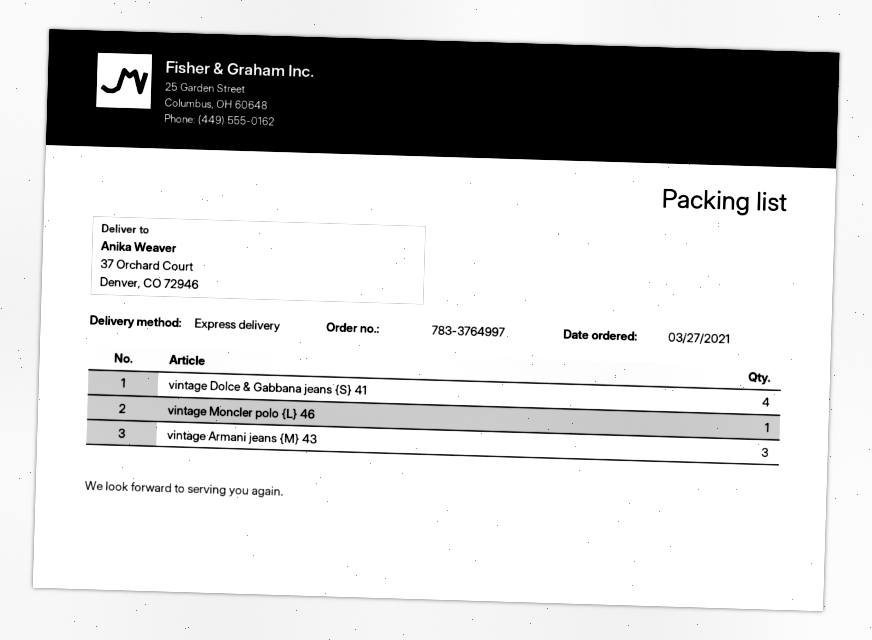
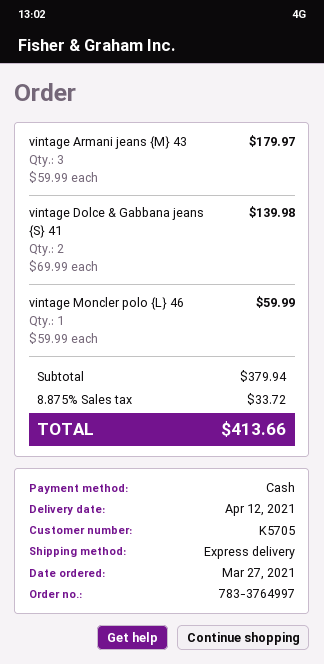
vintage Dolce & Gabbana jeans {S} 41: 4 -> 2

